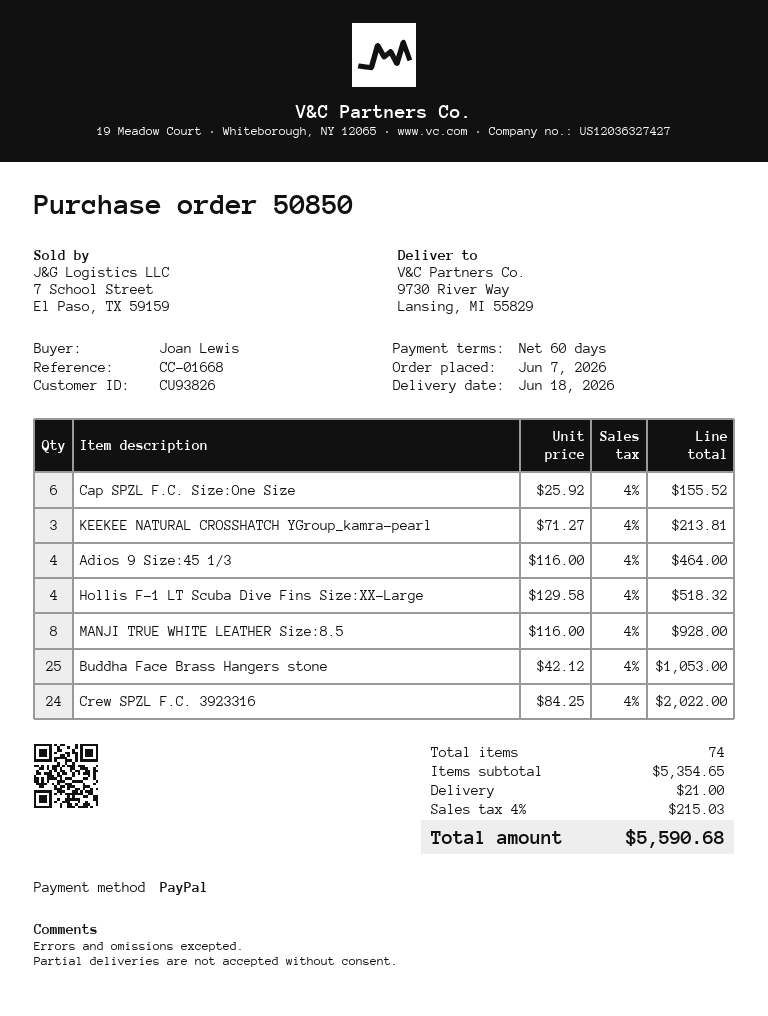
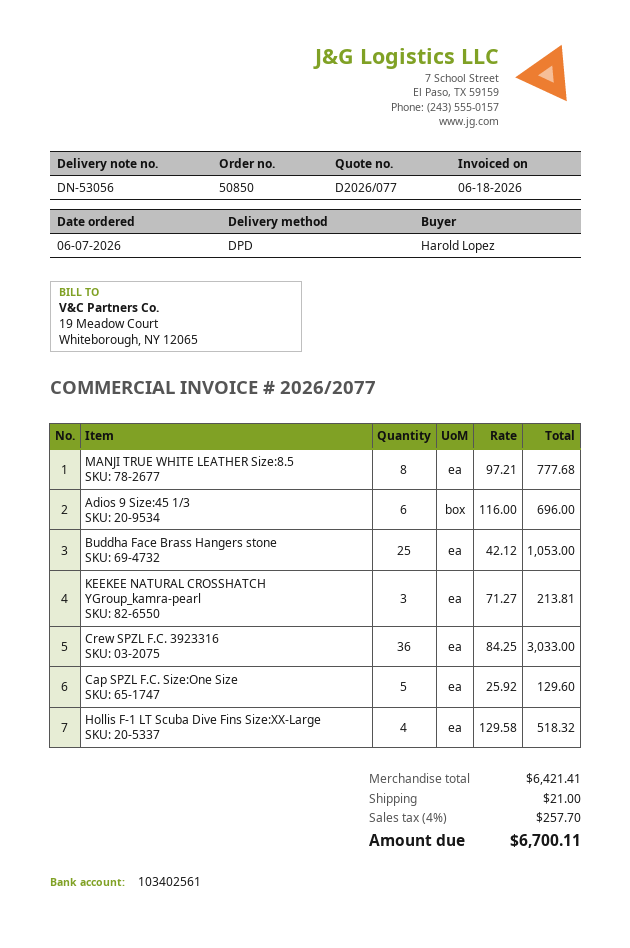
ordered by: Joan Lewis -> Harold Lopez
Cap SPZL F.C. Size:One Size: 6 x 25.92 = 155.52 -> 5 x 25.92 = 129.60
Adios 9 Size:45 1/3: 4 x 116.00 = 464.00 -> 6 x 116.00 = 696.00
MANJI TRUE WHITE LEATHER Size:8.5: 8 x 116.00 = 928.00 -> 8 x 97.21 = 777.68
Crew SPZL F.C. 3923316: 24 x 84.25 = 2022.00 -> 36 x 84.25 = 3033.00
subtotal: 5354.65 -> 6421.41
tax: 4% = 215.03 -> 4% = 257.70
total: 5590.68 -> 6700.11

